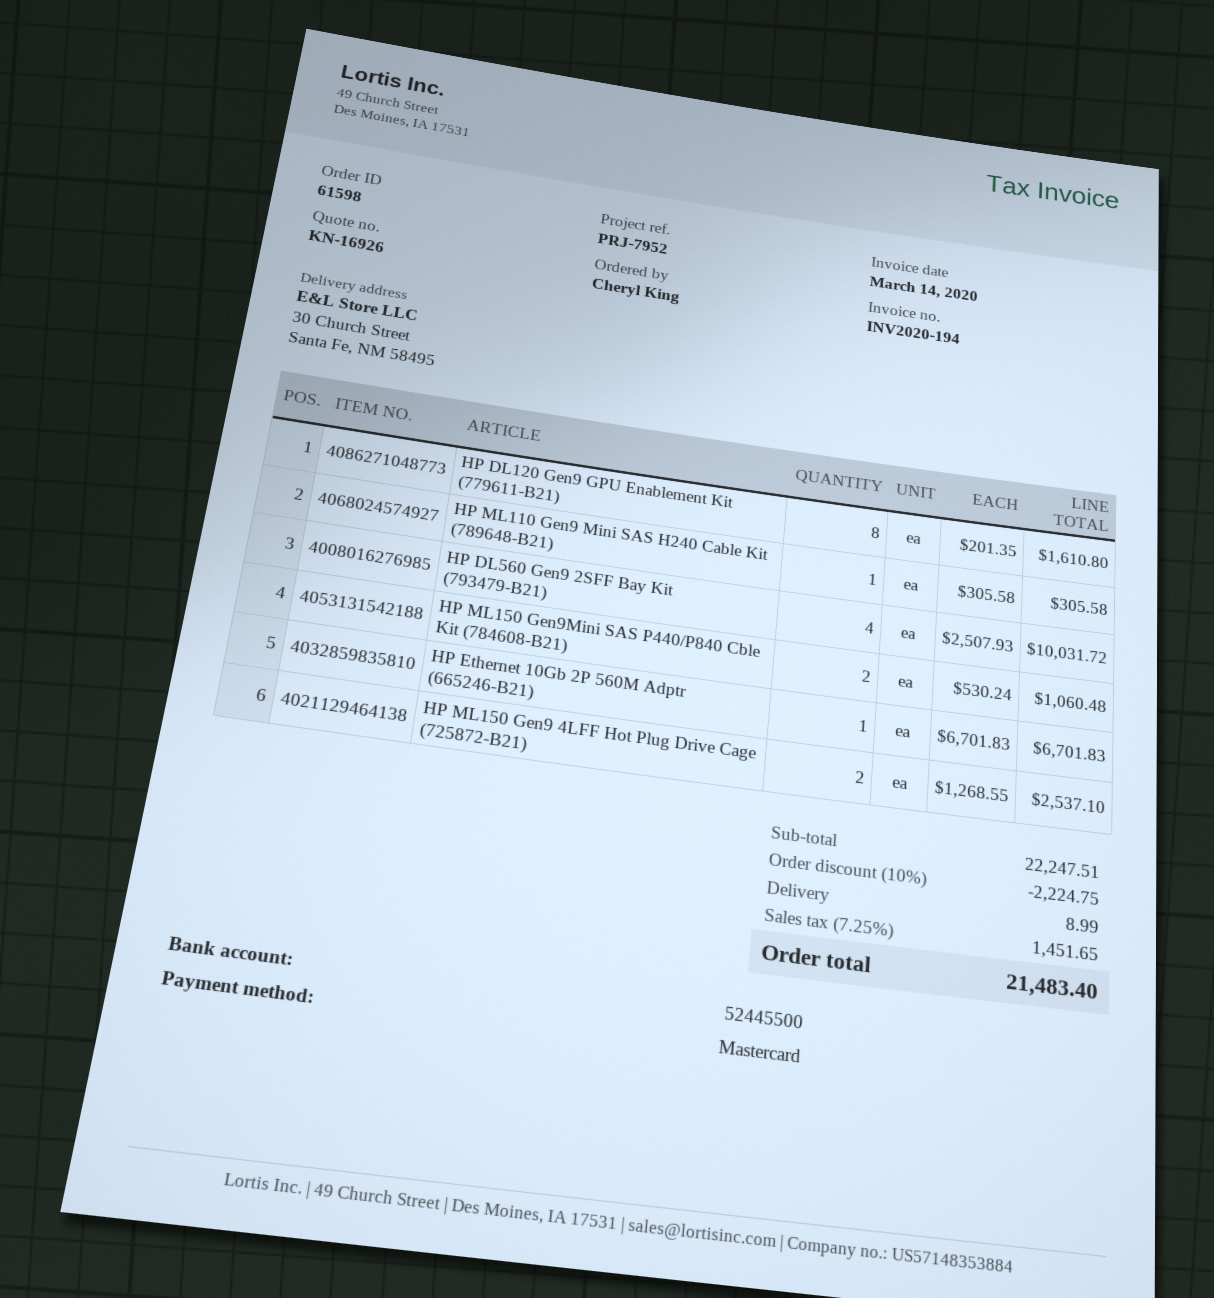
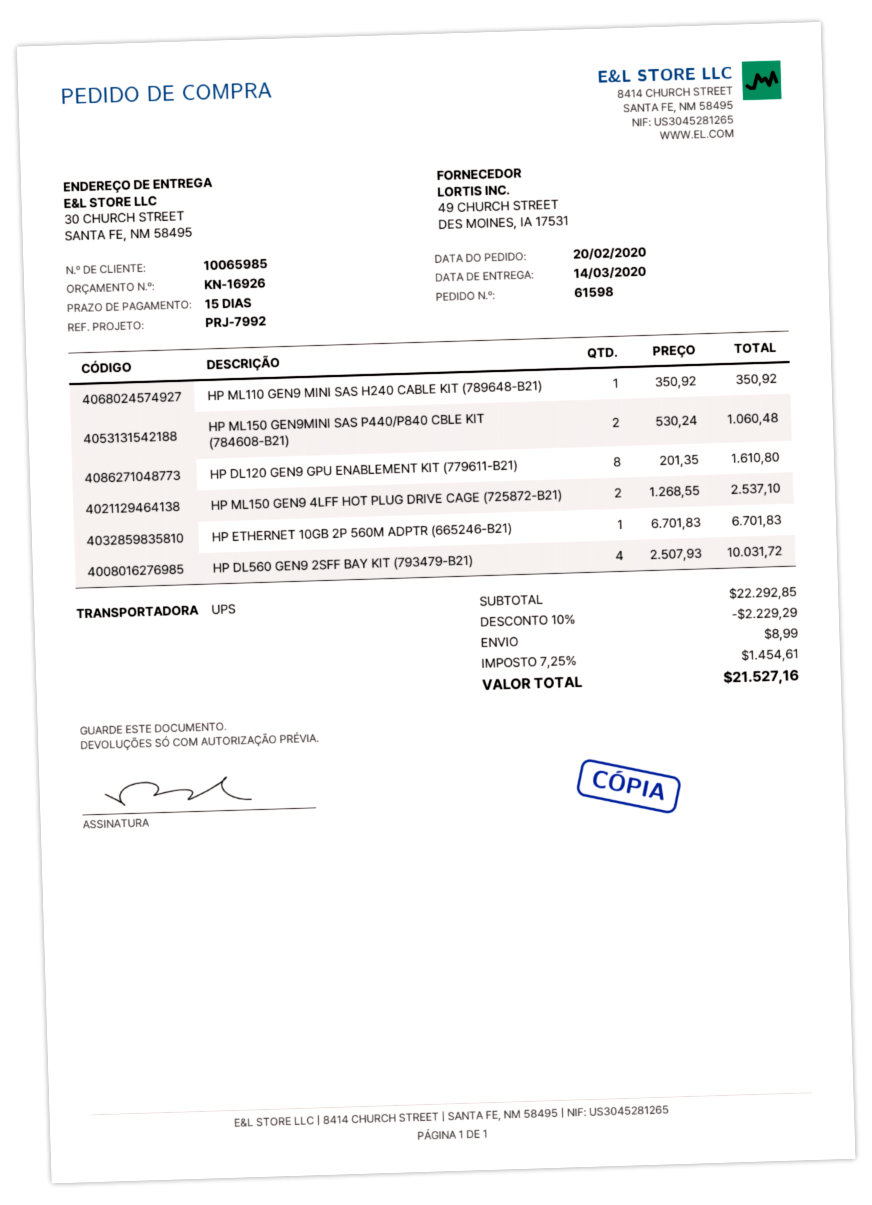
reference: PRJ-7952 -> PRJ-7992
HP ML110 Gen9 Mini SAS H240 Cable Kit (789648-B21): 1 x 305.58 = 305.58 -> 1 x 350.92 = 350.92
subtotal: 22247.51 -> 22292.85
discount: 10% = 2224.75 -> 10% = 2229.29
tax: 7.25% = 1451.65 -> 7.25% = 1454.61
total: 21483.40 -> 21527.16

